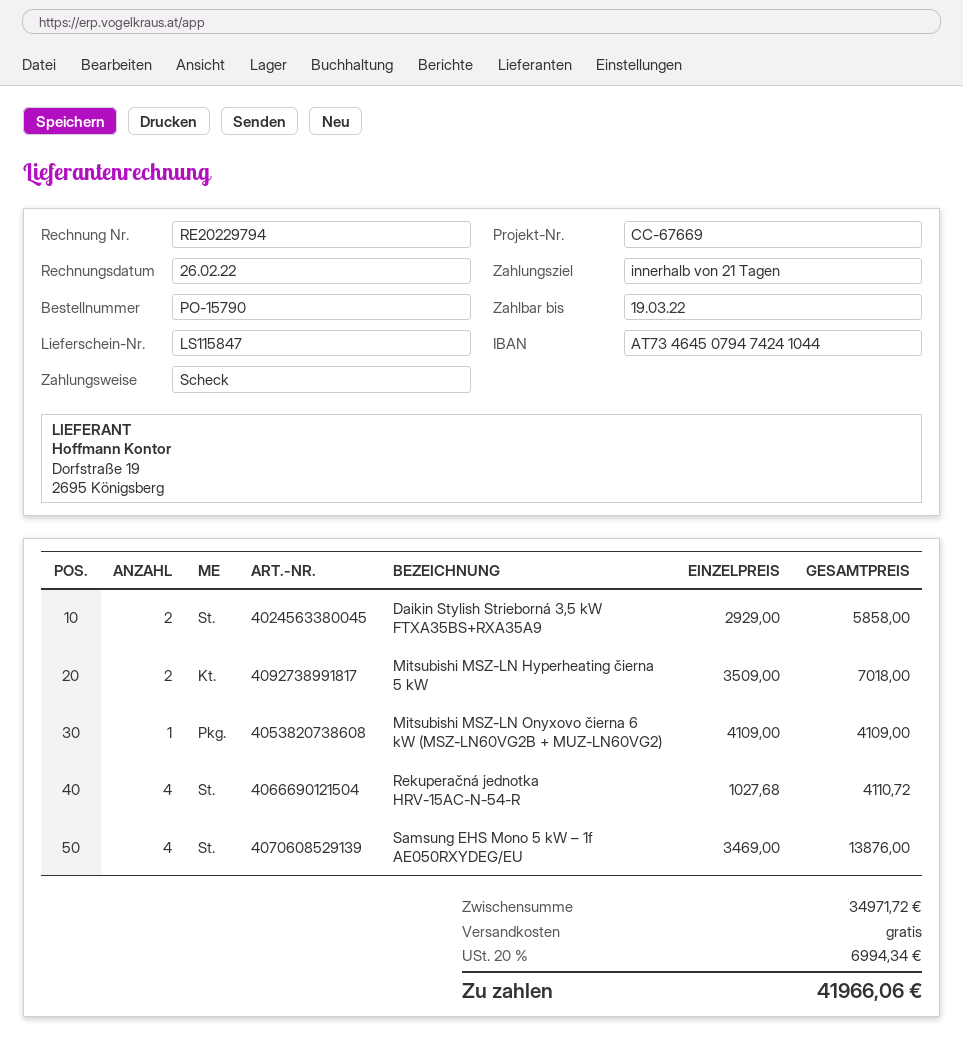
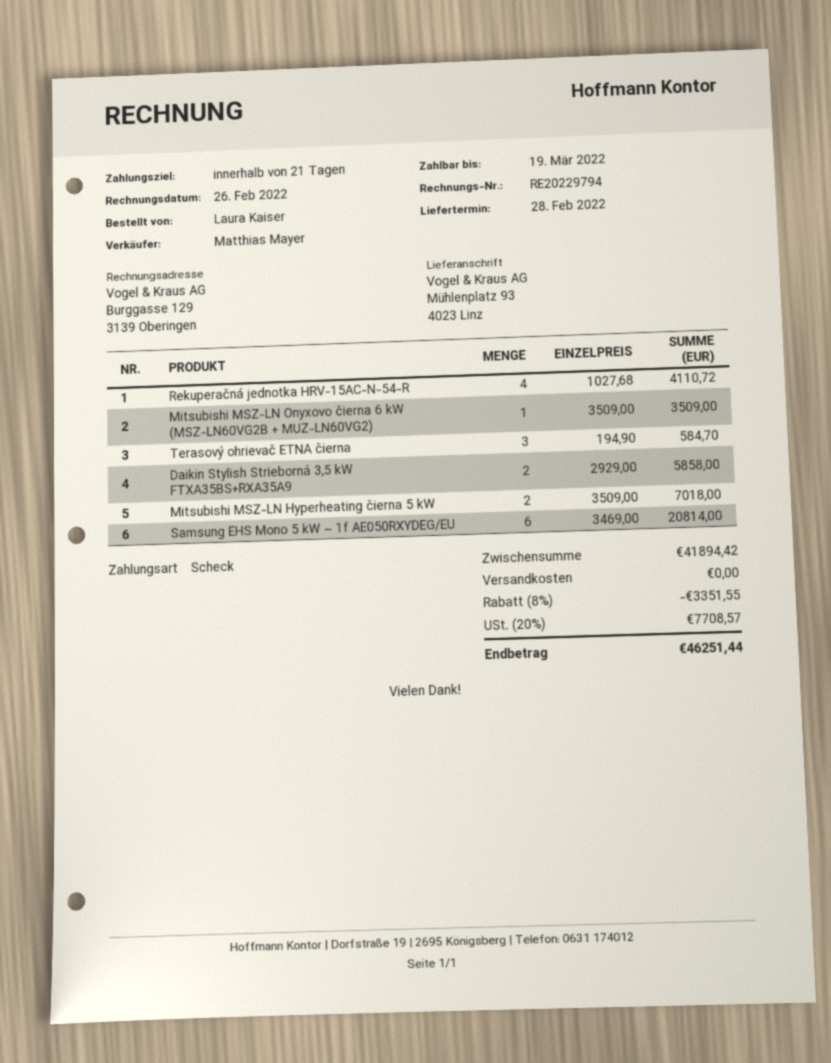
Mitsubishi MSZ-LN Onyxovo čierna 6 kW (MSZ-LN60VG2B + MUZ-LN60VG2): 1 x 4109.00 = 4109.00 -> 1 x 3509.00 = 3509.00
Samsung EHS Mono 5 kW – 1f AE050RXYDEG/EU: 4 x 3469.00 = 13876.00 -> 6 x 3469.00 = 20814.00
Terasový ohrievač ETNA čierna: none -> 3 x 194.90 = 584.70
subtotal: 34971.72 -> 41894.42
discount: none -> 8% = 3351.55
tax: 20% = 6994.34 -> 20% = 7708.57
total: 41966.06 -> 46251.44

